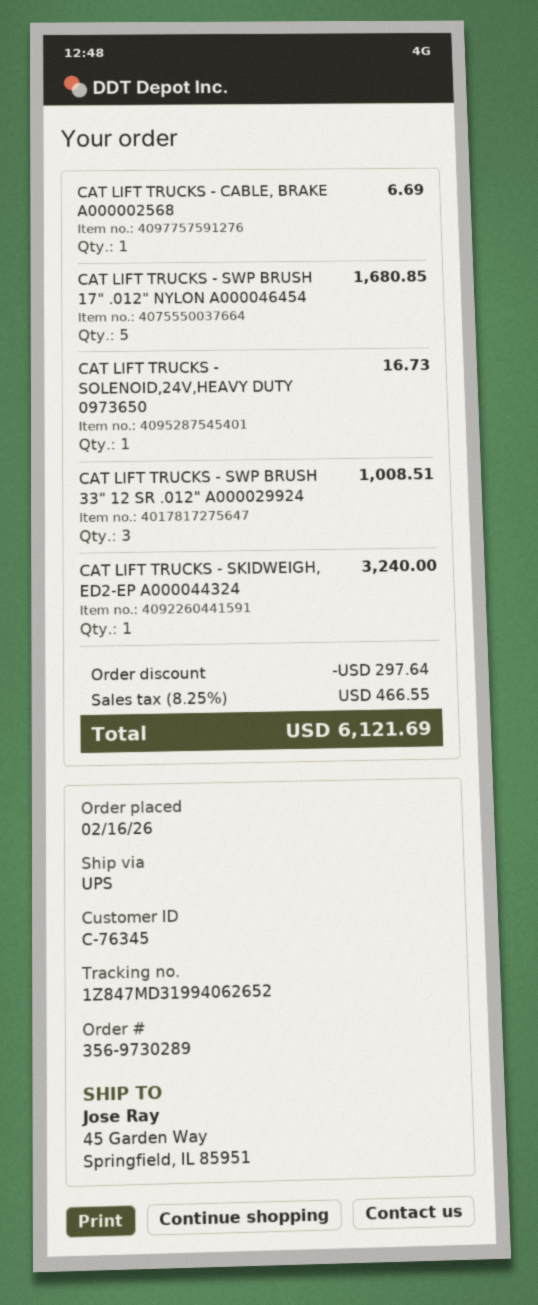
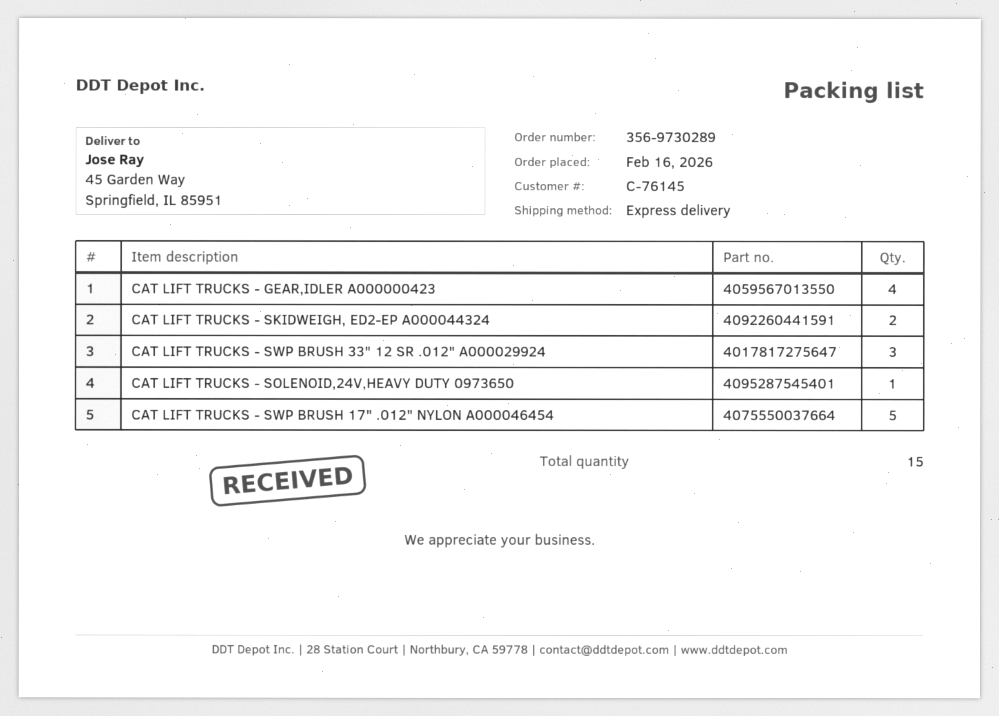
customer number: C-76345 -> C-76145
shipping method: UPS -> express
CAT LIFT TRUCKS - CABLE, BRAKE A000002568: 1 -> none
CAT LIFT TRUCKS - SKIDWEIGH, ED2-EP A000044324: 1 -> 2
CAT LIFT TRUCKS - GEAR,IDLER A000000423: none -> 4

